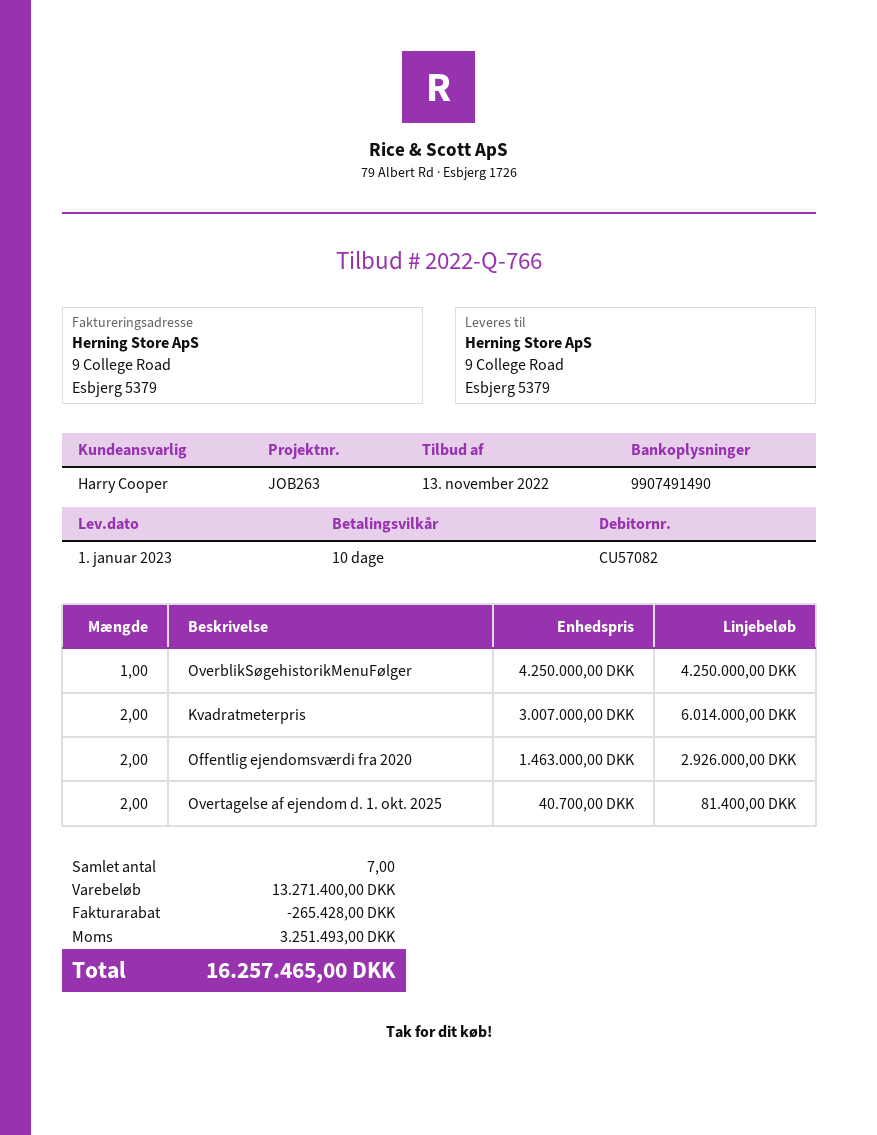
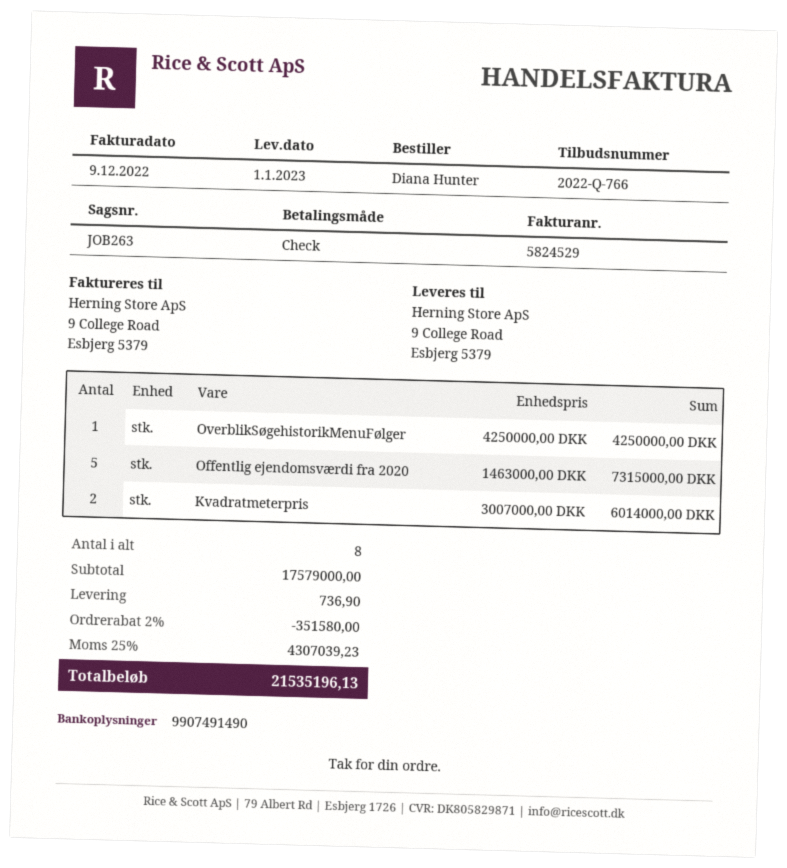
Offentlig ejendomsværdi fra 2020: 2 x 1463000.00 = 2926000.00 -> 5 x 1463000.00 = 7315000.00
Overtagelse af ejendom d. 1. okt. 2025: 2 x 40700.00 = 81400.00 -> none
total quantity: 7 -> 8
subtotal: 13271400.00 -> 17579000.00
discount: 265428.00 -> 351580.00
shipping: none -> 736.90
tax: 3251493.00 -> 4307039.23
total: 16257465.00 -> 21535196.13

